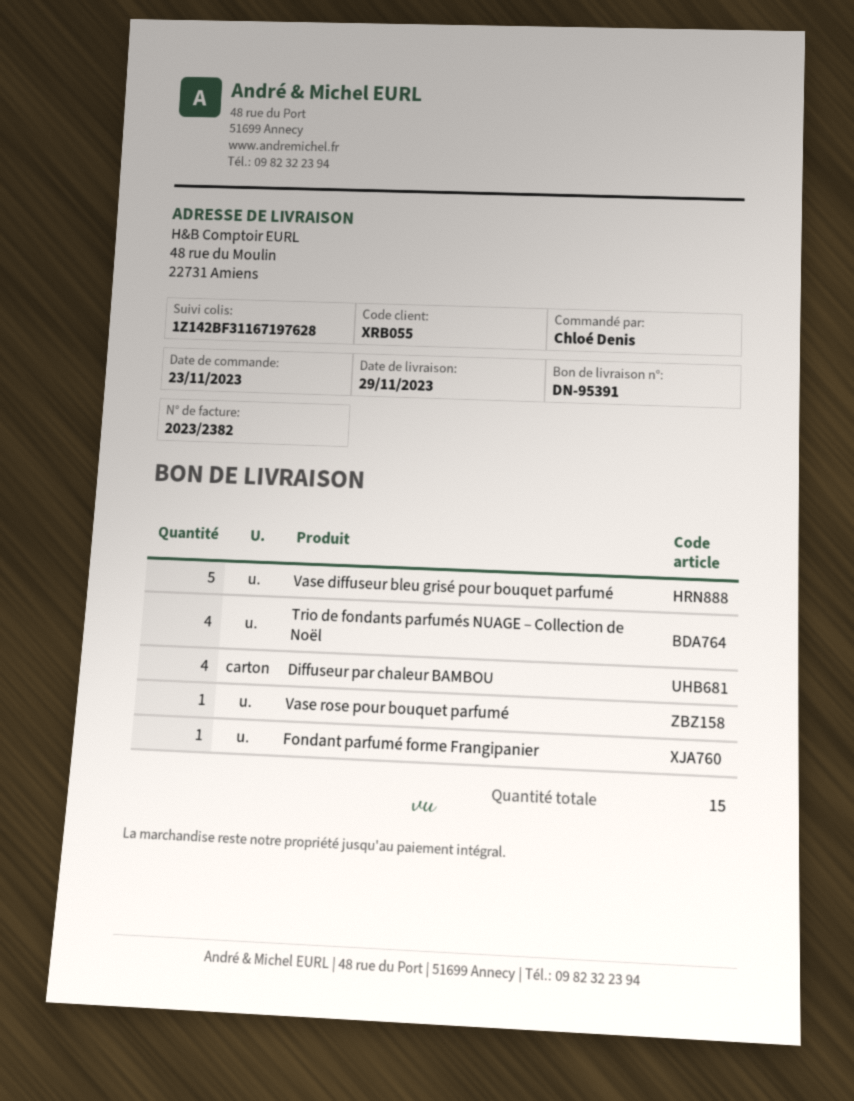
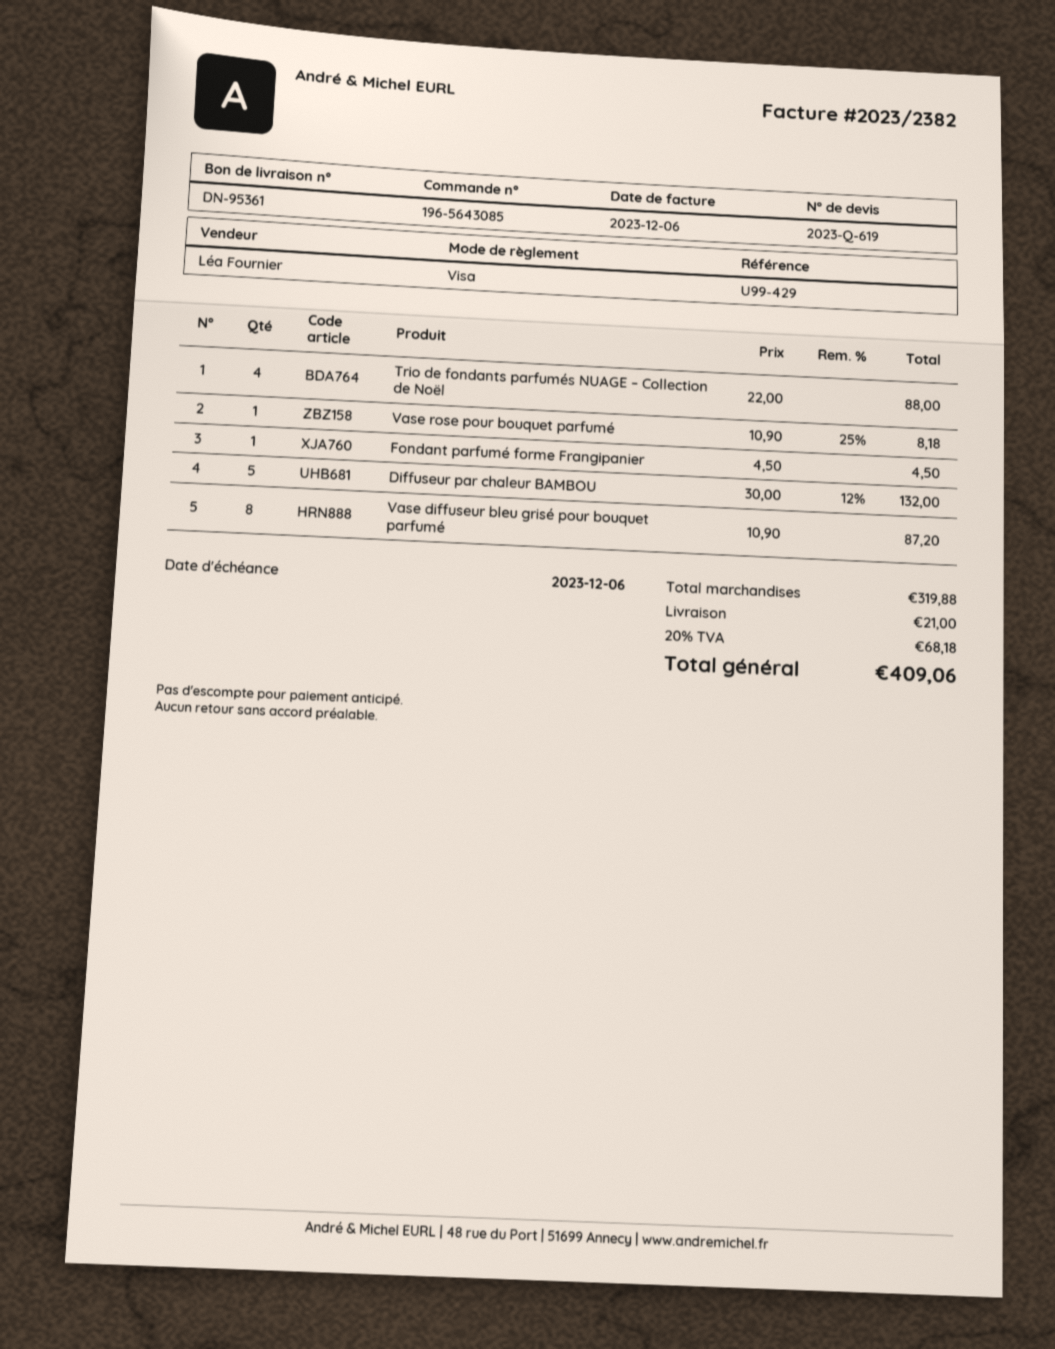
delivery note number: DN-95391 -> DN-95361
Vase diffuseur bleu grisé pour bouquet parfumé: 5 -> 8
Diffuseur par chaleur BAMBOU: 4 -> 5

